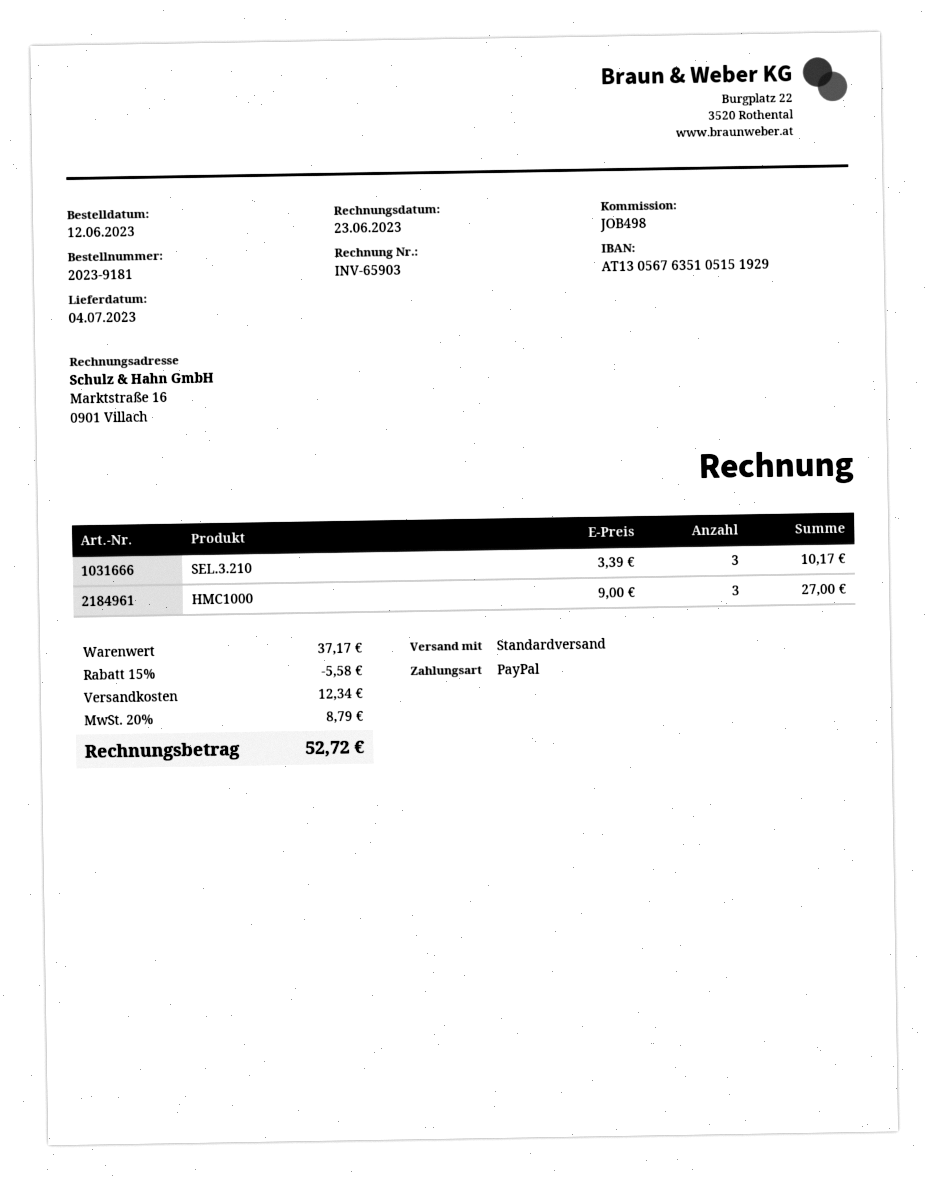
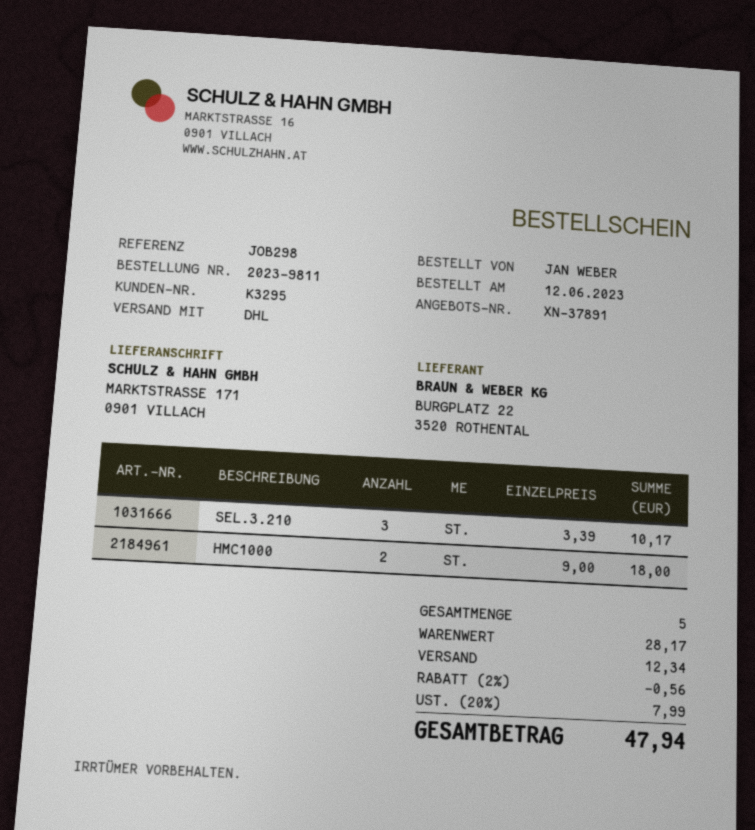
order number: 2023-9181 -> 2023-9811
reference: JOB498 -> JOB298
shipping method: standard -> DHL
HMC1000: 3 x 9.00 = 27.00 -> 2 x 9.00 = 18.00
subtotal: 37.17 -> 28.17
discount: 15% = 5.58 -> 2% = 0.56
tax: 20% = 8.79 -> 20% = 7.99
total: 52.72 -> 47.94

